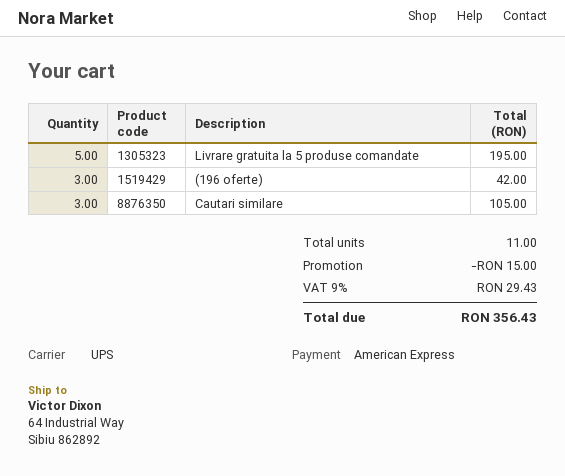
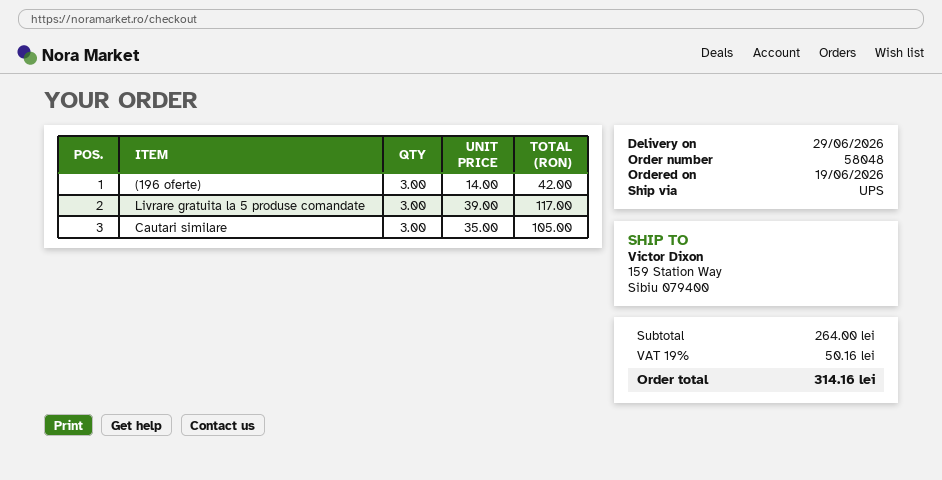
ship to: 64 Industrial Way, Sibiu 862892 -> 159 Station Way, Sibiu 079400
Livrare gratuita la 5 produse comandate: 5 for 195.00 -> 3 for 117.00
discount: 15.00 -> none
tax: 9% = 29.43 -> 19% = 50.16
total: 356.43 -> 314.16

